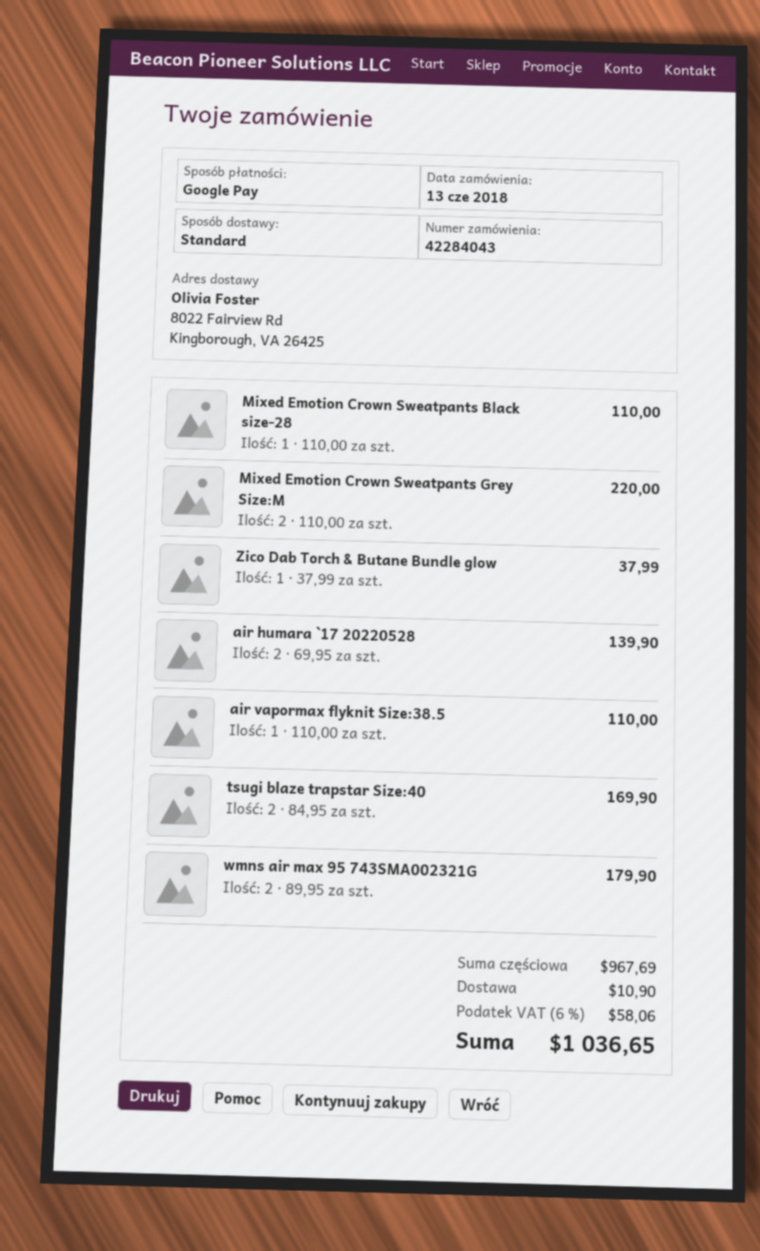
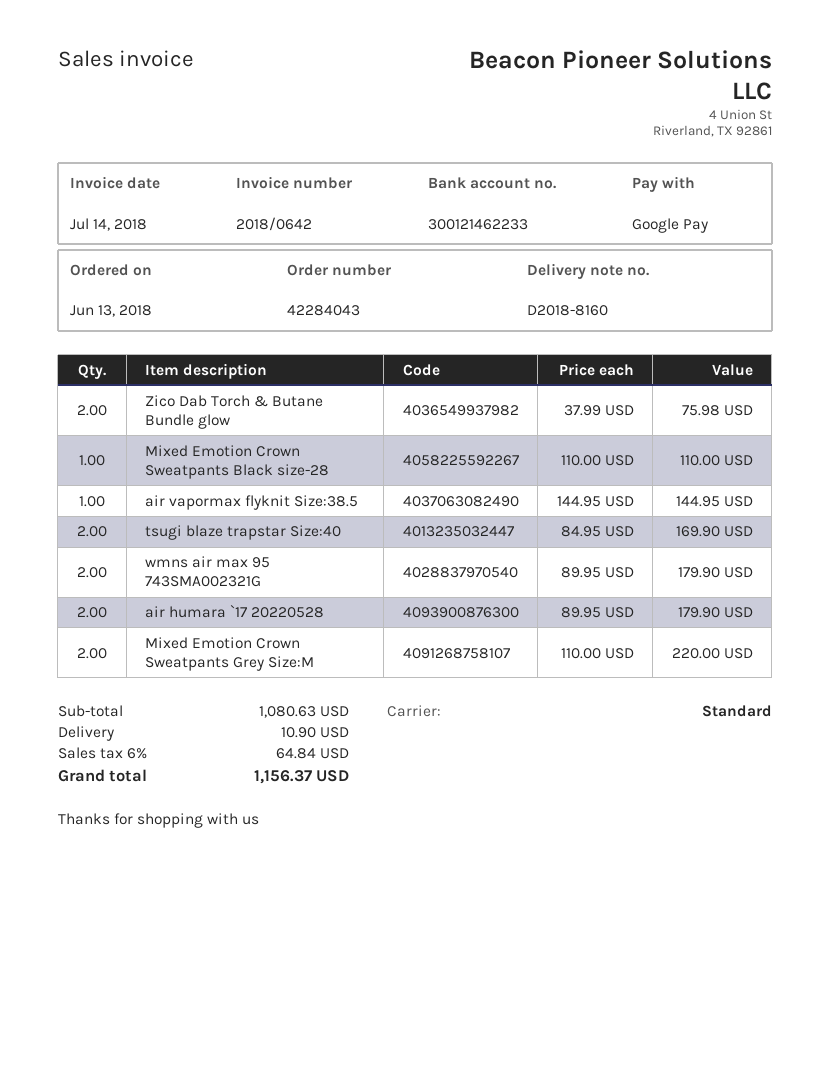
Zico Dab Torch & Butane Bundle glow: 1 x 37.99 = 37.99 -> 2 x 37.99 = 75.98
air humara `17 20220528: 2 x 69.95 = 139.90 -> 2 x 89.95 = 179.90
air vapormax flyknit Size:38.5: 1 x 110.00 = 110.00 -> 1 x 144.95 = 144.95
subtotal: 967.69 -> 1080.63
tax: 6% = 58.06 -> 6% = 64.84
total: 1036.65 -> 1156.37

